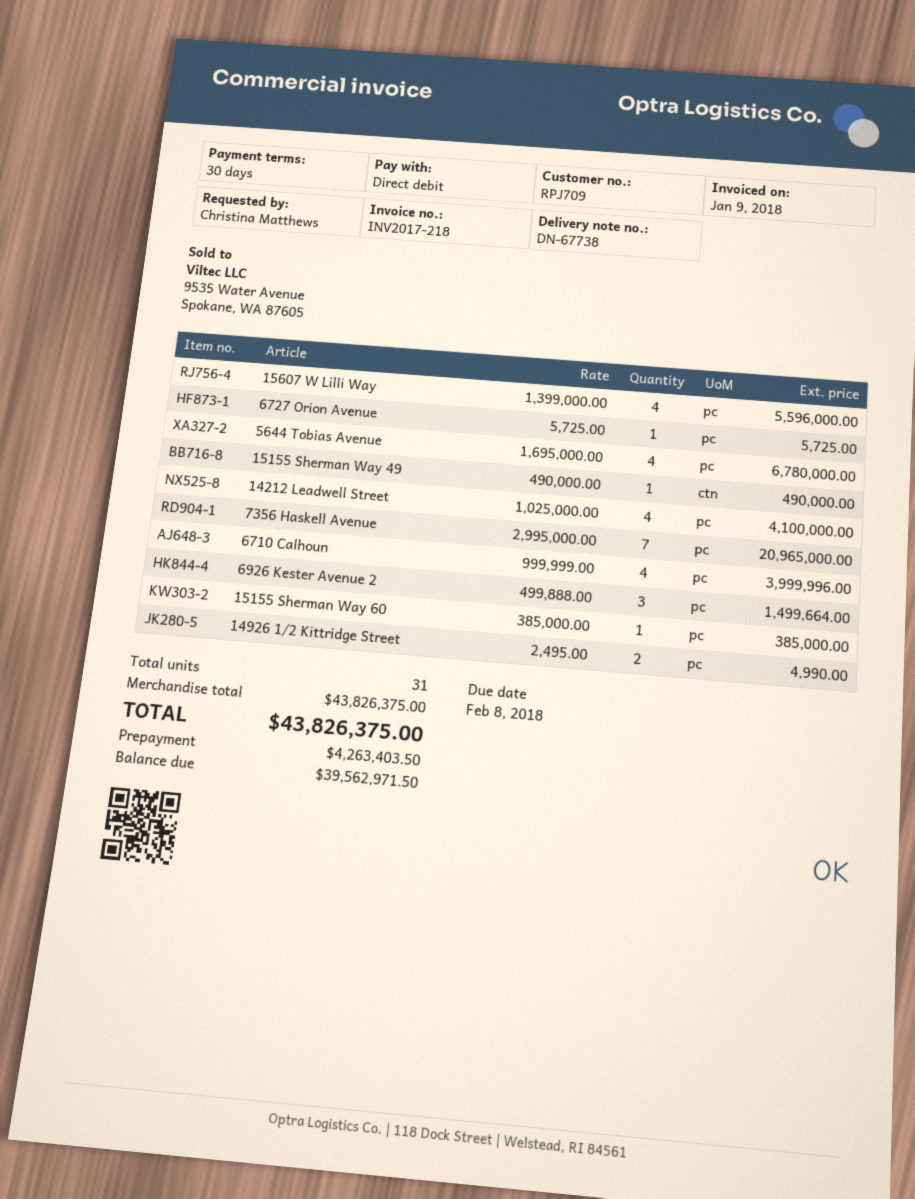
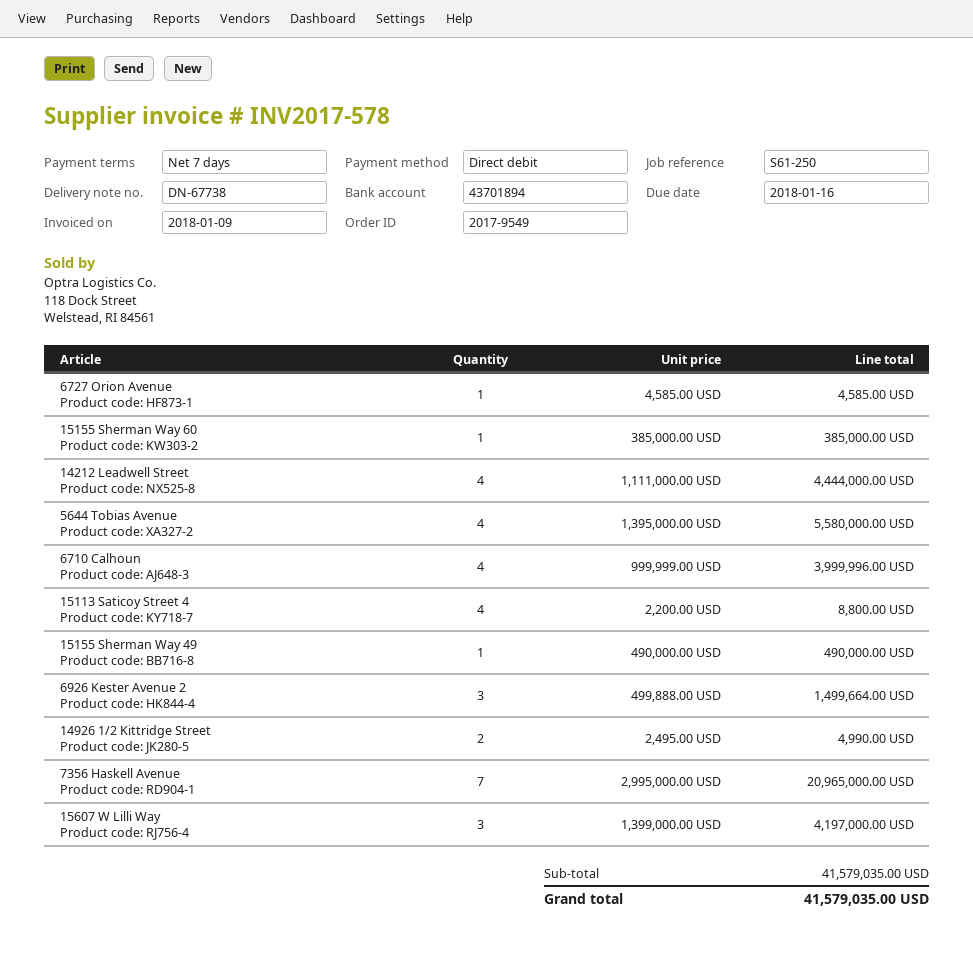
invoice number: INV2017-218 -> INV2017-578
payment terms: 30 days -> 7 days
due date: 2018-02-08 -> 2018-01-16
15607 W Lilli Way: 4 x 1399000.00 = 5596000.00 -> 3 x 1399000.00 = 4197000.00
6727 Orion Avenue: 1 x 5725.00 = 5725.00 -> 1 x 4585.00 = 4585.00
5644 Tobias Avenue: 4 x 1695000.00 = 6780000.00 -> 4 x 1395000.00 = 5580000.00
14212 Leadwell Street: 4 x 1025000.00 = 4100000.00 -> 4 x 1111000.00 = 4444000.00
15113 Saticoy Street 4: none -> 4 x 2200.00 = 8800.00
subtotal: 43826375.00 -> 41579035.00
total: 43826375.00 -> 41579035.00

